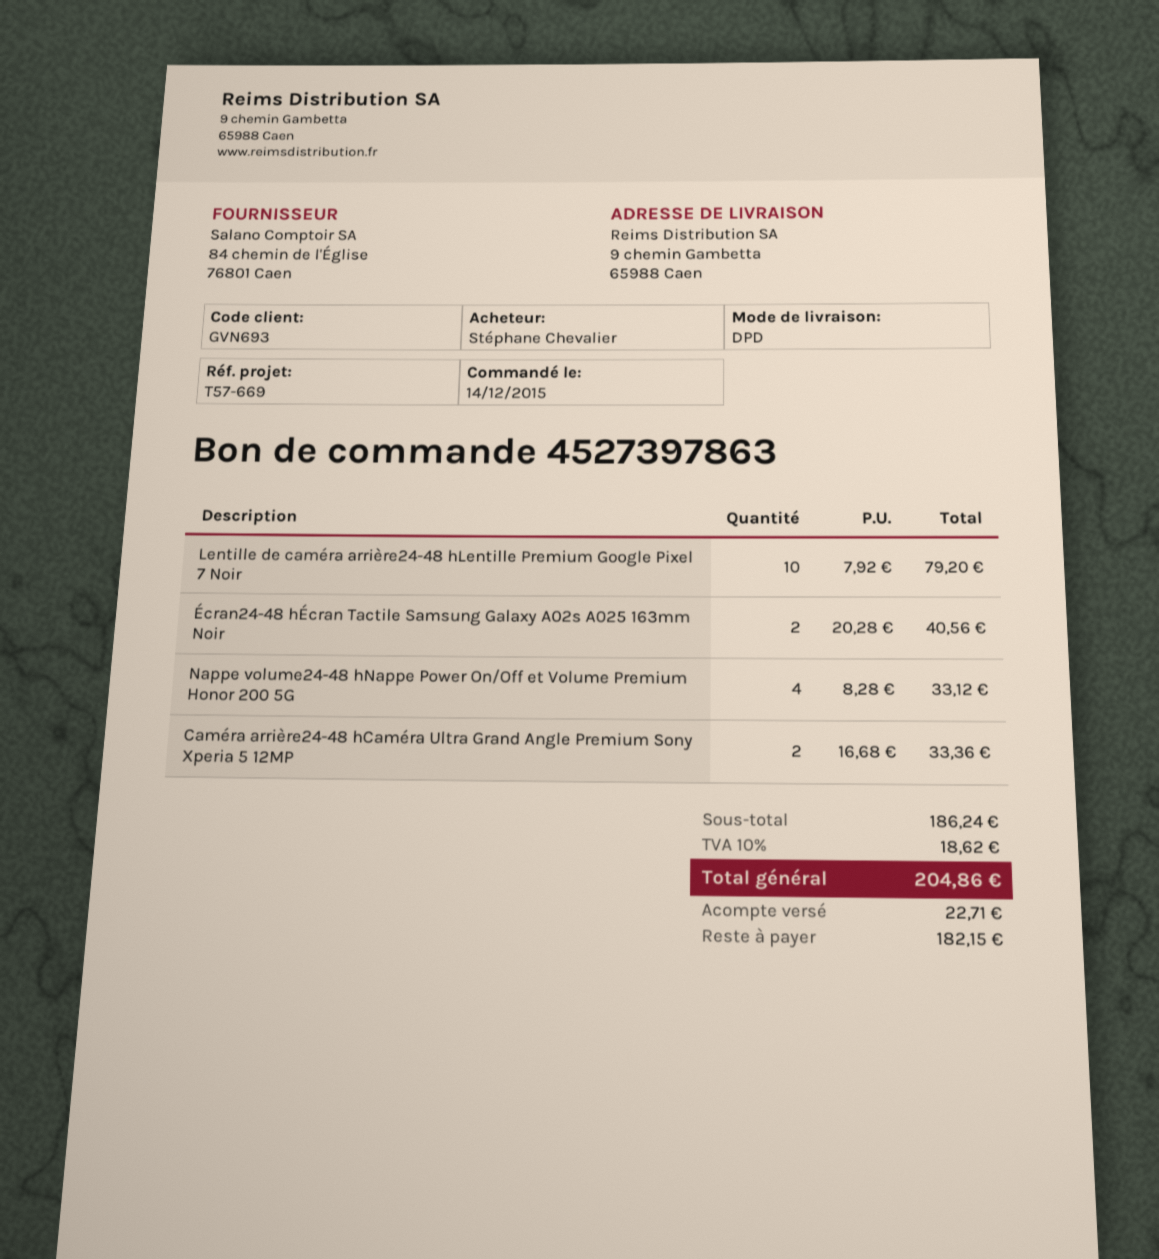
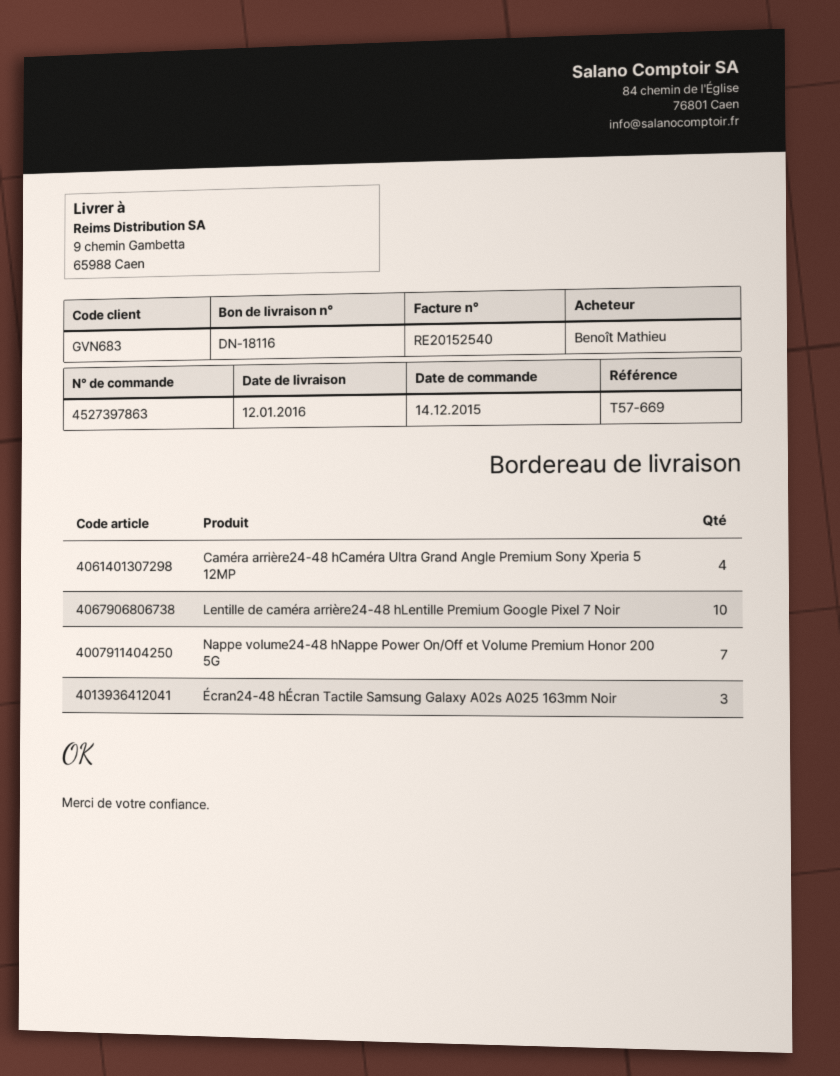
customer number: GVN693 -> GVN683
ordered by: Stéphane Chevalier -> Benoît Mathieu
Écran24-48 hÉcran Tactile Samsung Galaxy A02s A025 163mm Noir: 2 -> 3
Nappe volume24-48 hNappe Power On/Off et Volume Premium Honor 200 5G: 4 -> 7
Caméra arrière24-48 hCaméra Ultra Grand Angle Premium Sony Xperia 5 12MP: 2 -> 4

